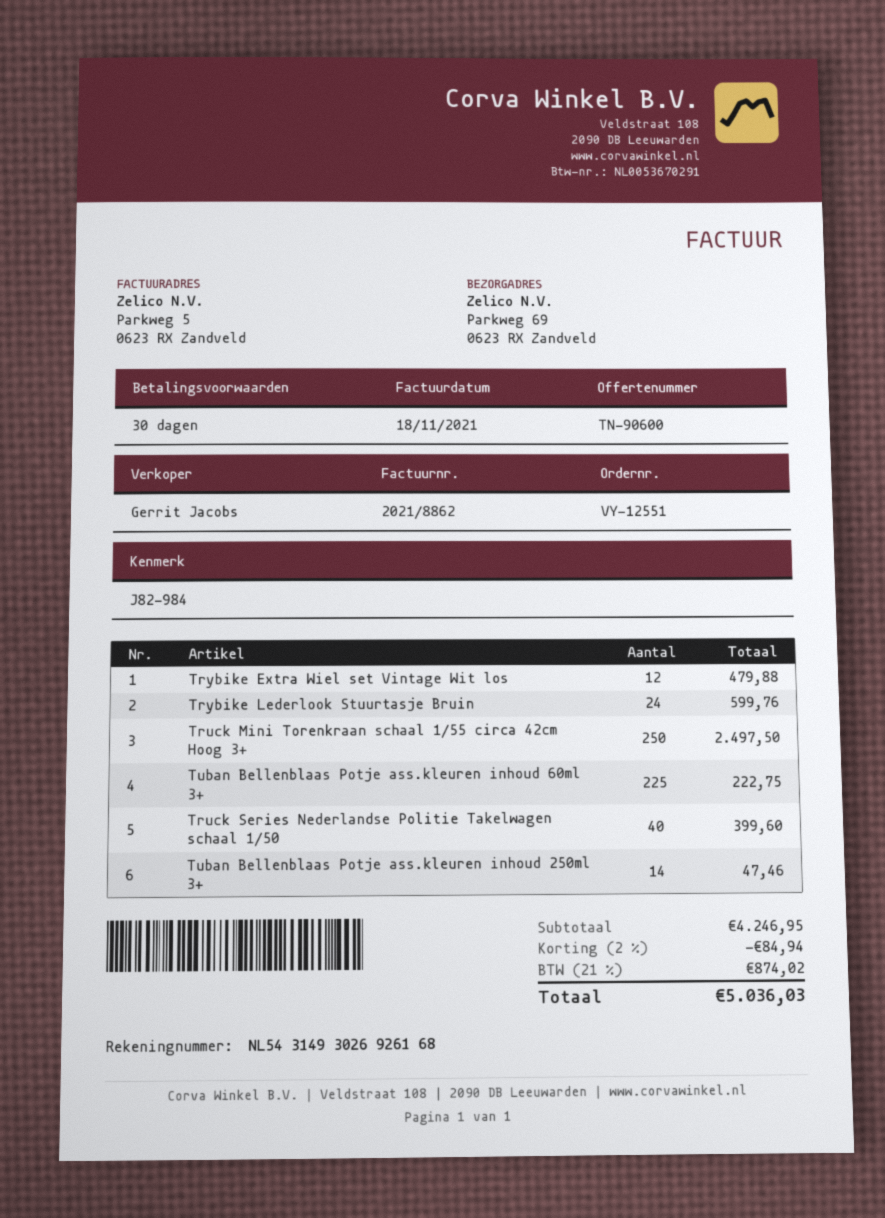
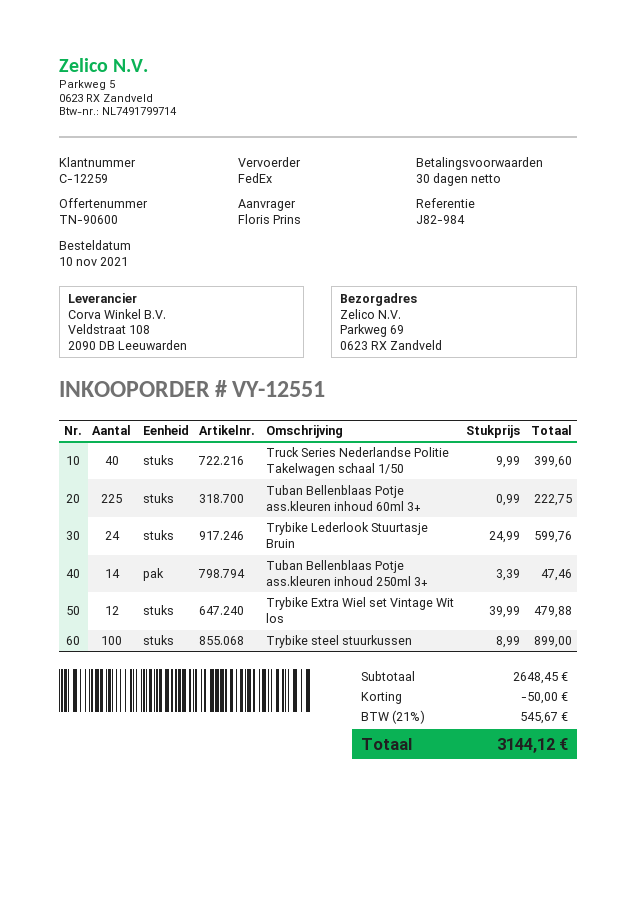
Truck Mini Torenkraan schaal 1/55 circa 42cm Hoog 3+: 250 for 2497.50 -> none
Trybike steel stuurkussen: none -> 100 for 899.00
subtotal: 4246.95 -> 2648.45
discount: 84.94 -> 50.00
tax: 21% = 874.02 -> 21% = 545.67
total: 5036.03 -> 3144.12

